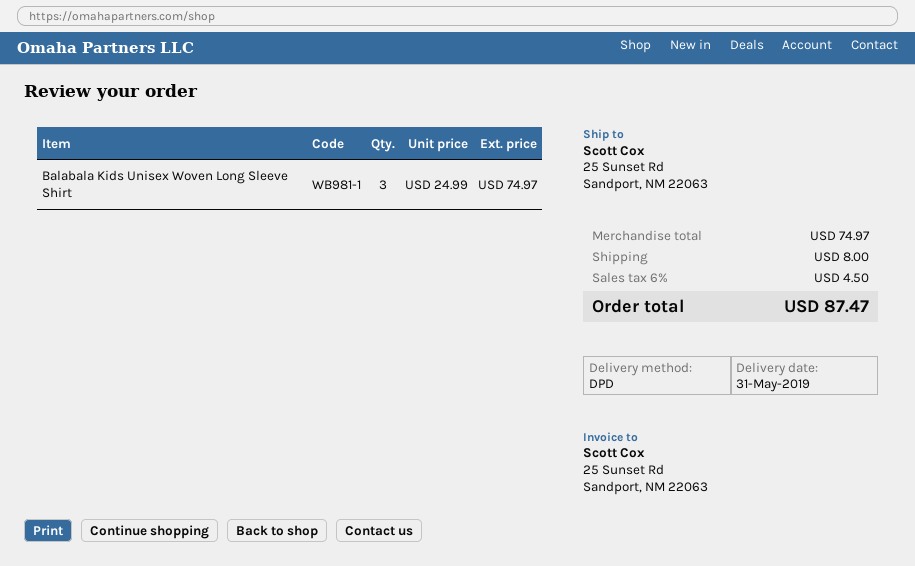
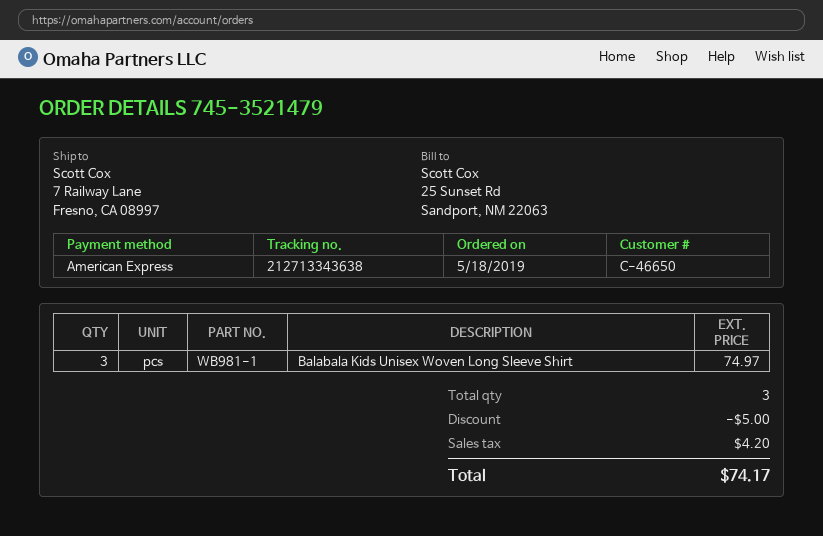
ship to: 25 Sunset Rd, Sandport, NM 22063 -> 7 Railway Lane, Fresno, CA 08997
discount: none -> 5.00
shipping: 8.00 -> none
tax: 4.50 -> 4.20
total: 87.47 -> 74.17

